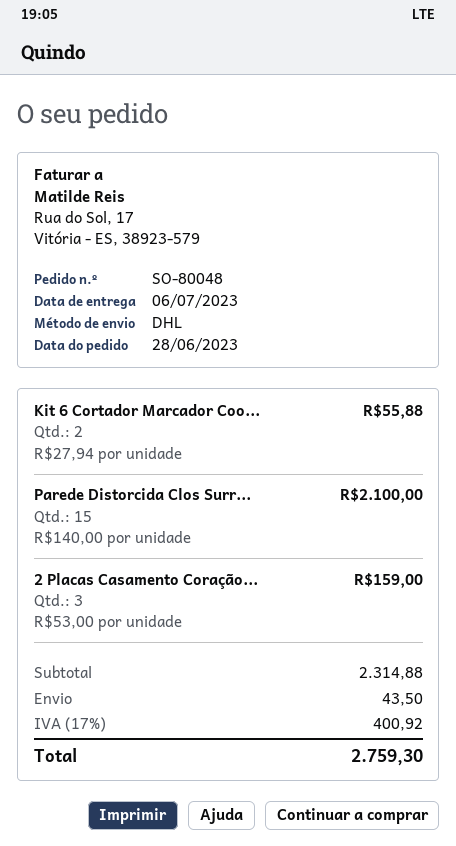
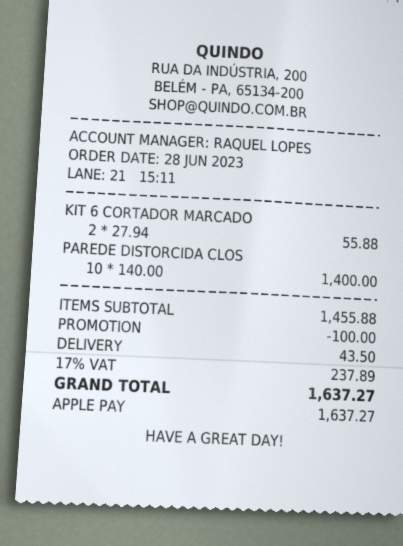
Parede Distorcida Clos Surr...: 15 x 140.00 = 2100.00 -> 10 x 140.00 = 1400.00
2 Placas Casamento Coração...: 3 x 53.00 = 159.00 -> none
subtotal: 2314.88 -> 1455.88
discount: none -> 100.00
tax: 17% = 400.92 -> 17% = 237.89
total: 2759.30 -> 1637.27

